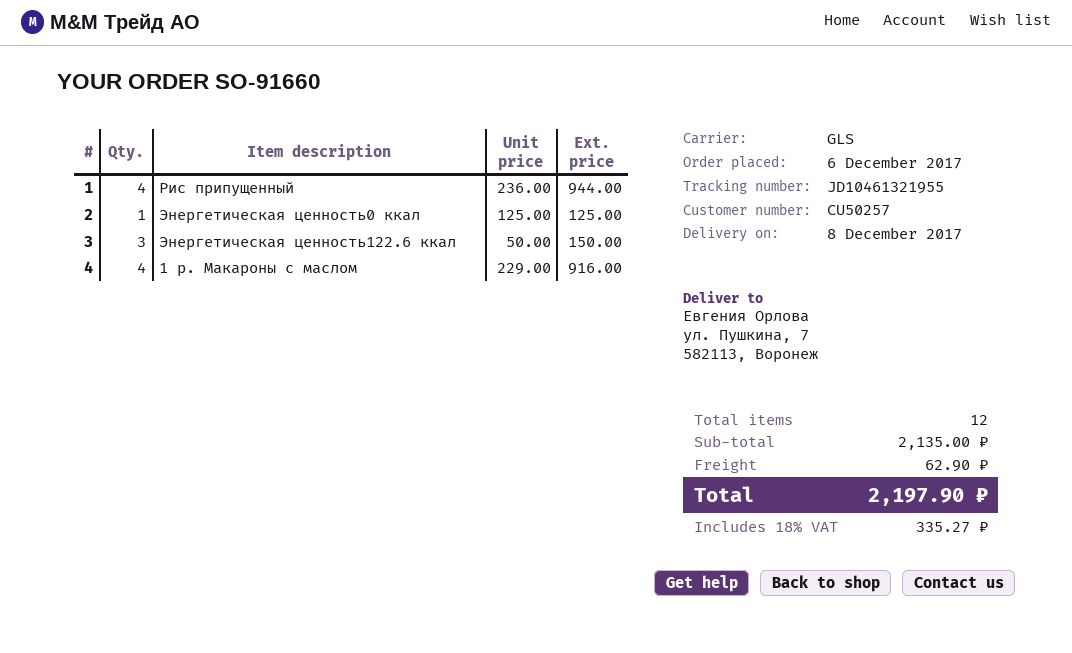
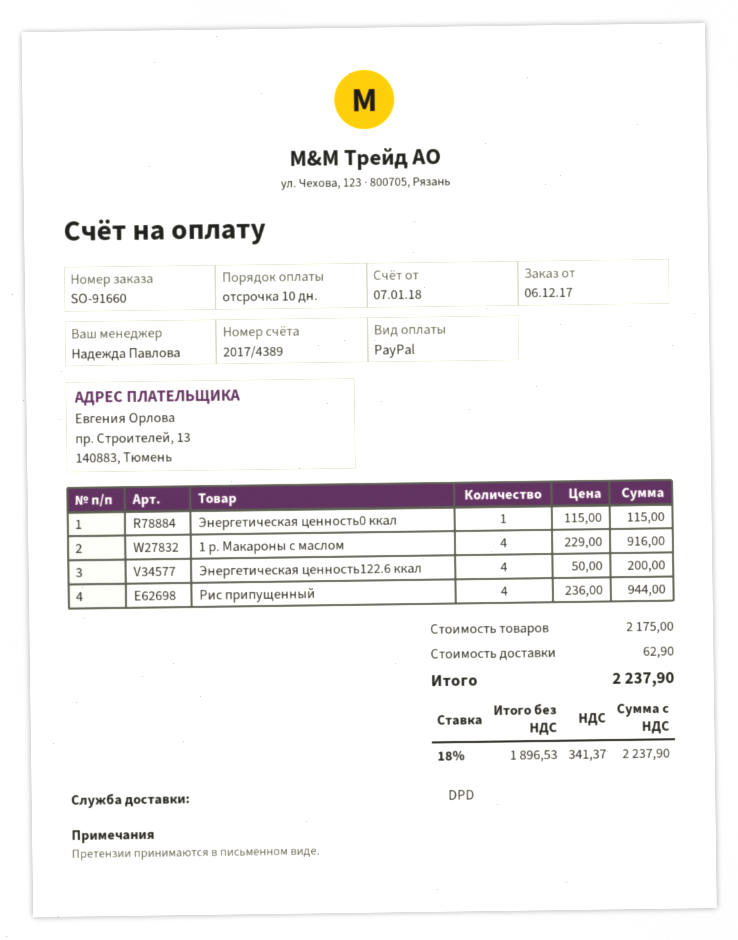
shipping method: GLS -> DPD
Энергетическая ценность0 ккал: 1 x 125.00 = 125.00 -> 1 x 115.00 = 115.00
Энергетическая ценность122.6 ккал: 3 x 50.00 = 150.00 -> 4 x 50.00 = 200.00
subtotal: 2135.00 -> 2175.00
tax: 18% = 335.27 -> 18% = 341.37
total: 2197.90 -> 2237.90

